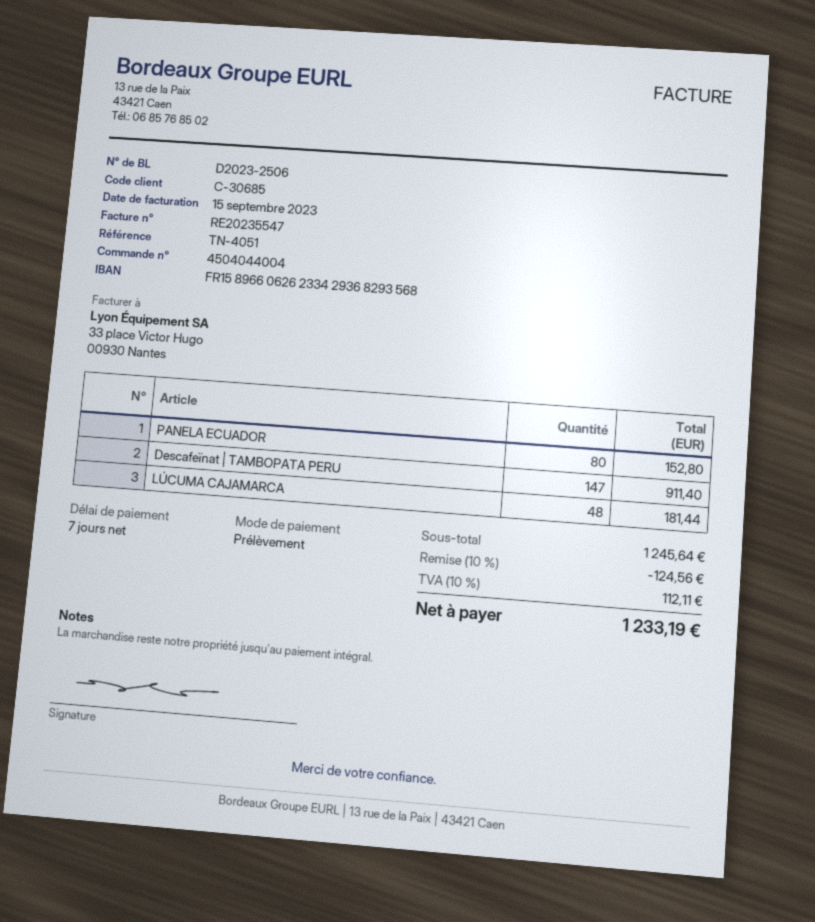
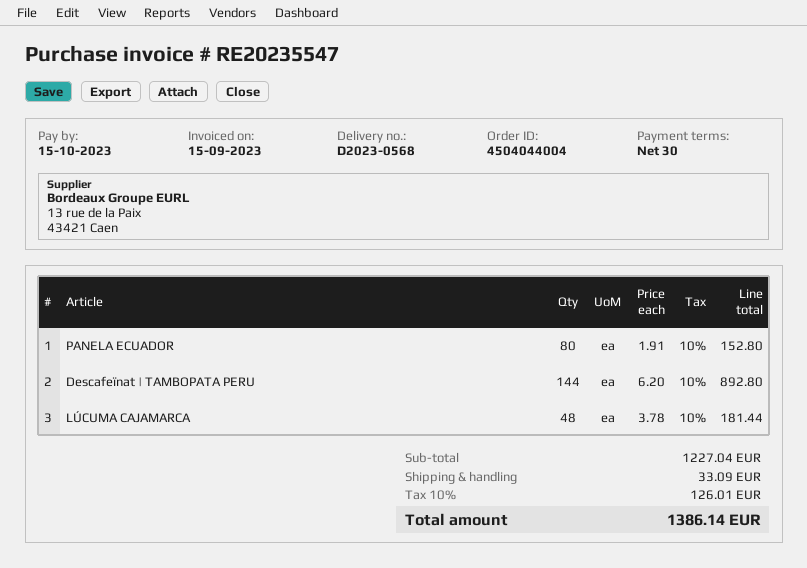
delivery note number: D2023-2506 -> D2023-0568
payment terms: 7 days -> 30 days
Descafeïnat | TAMBOPATA PERU: 147 for 911.40 -> 144 for 892.80
subtotal: 1245.64 -> 1227.04
discount: 10% = 124.56 -> none
shipping: none -> 33.09
tax: 10% = 112.11 -> 10% = 126.01
total: 1233.19 -> 1386.14

